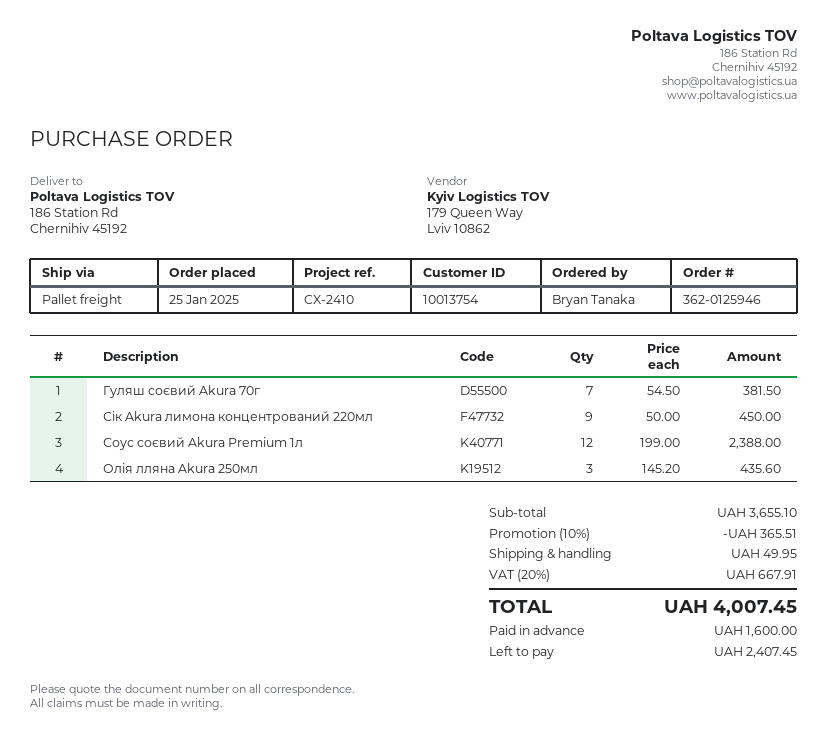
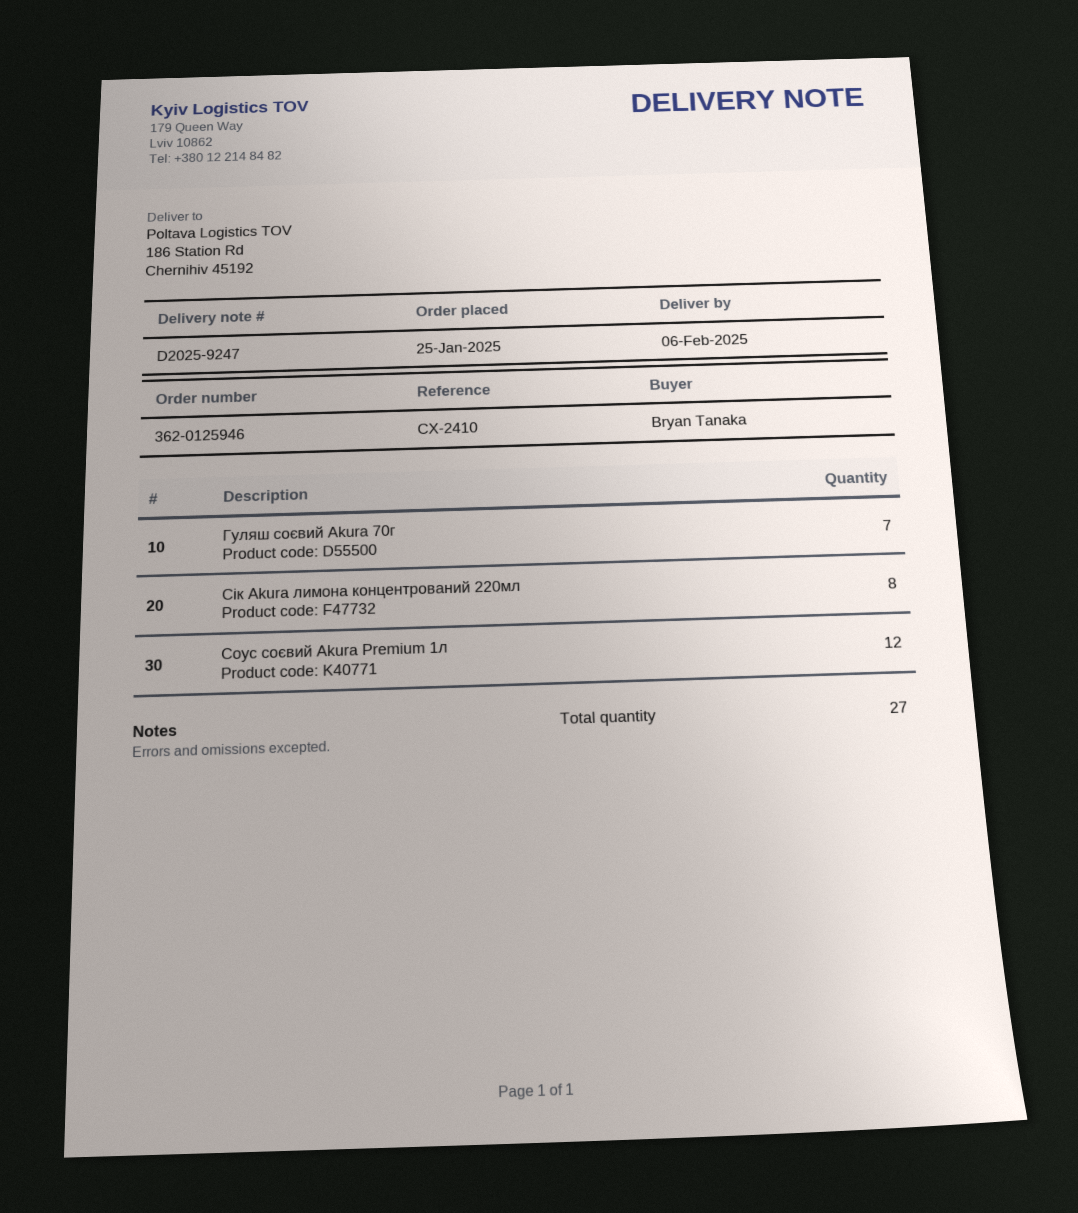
Сік Akura лимона концентрований 220мл: 9 -> 8
Олія лляна Akura 250мл: 3 -> none

